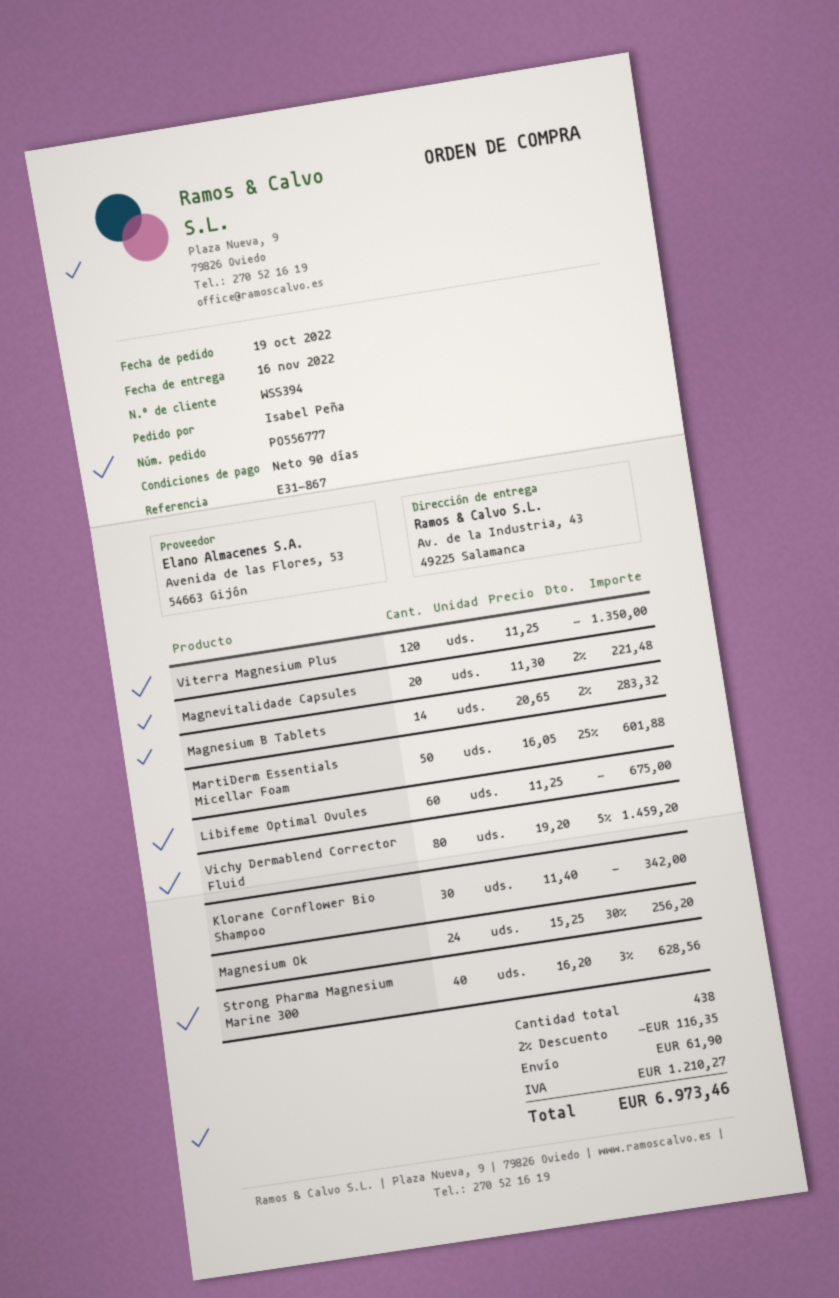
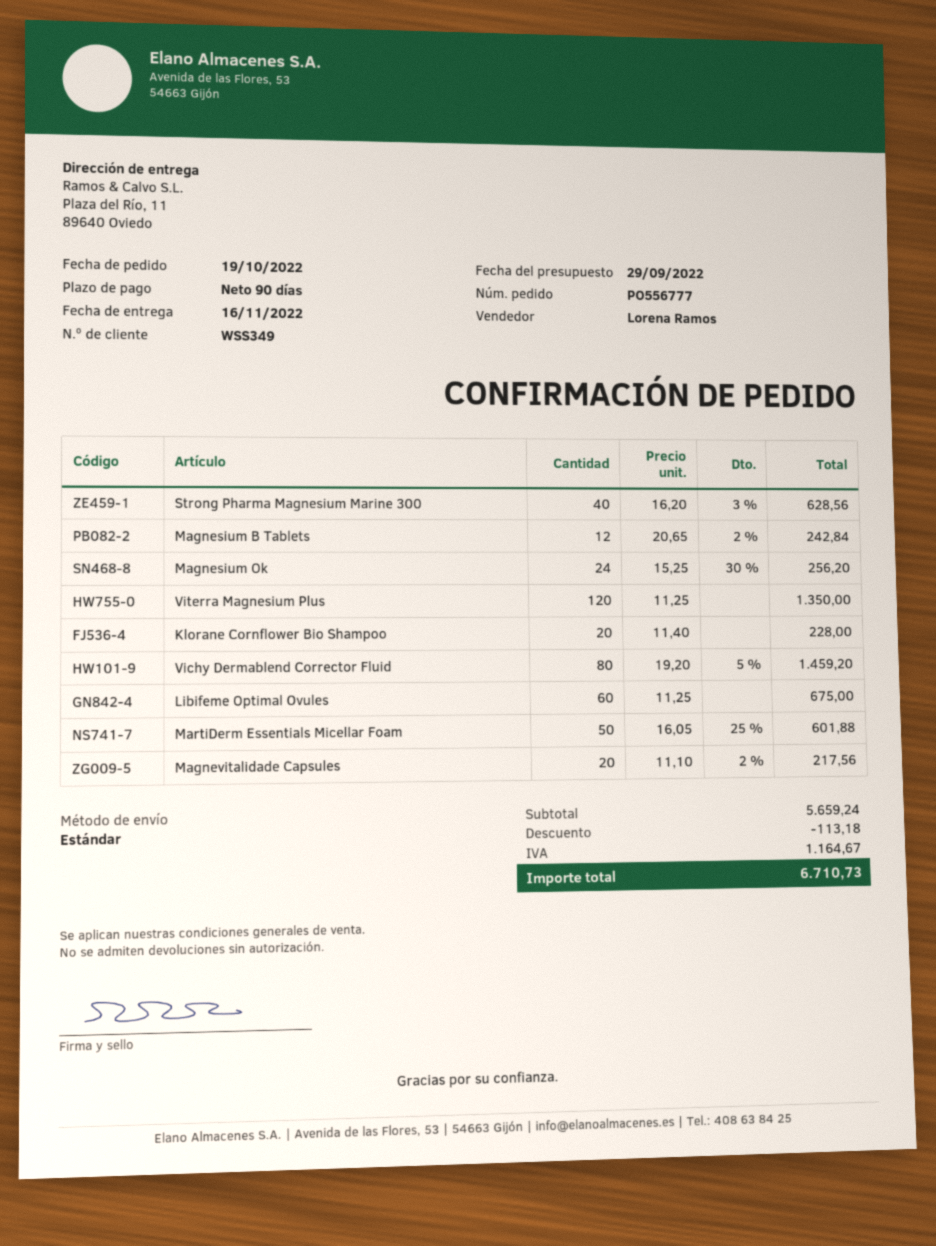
customer number: WSS394 -> WSS349
ship to: Av. de la Industria, 43, 49225 Salamanca -> Plaza del Río, 11, 89640 Oviedo
Magnevitalidade Capsules: 20 x 11.30 - 2% = 221.48 -> 20 x 11.10 - 2% = 217.56
Magnesium B Tablets: 14 x 20.65 - 2% = 283.32 -> 12 x 20.65 - 2% = 242.84
Klorane Cornflower Bio Shampoo: 30 x 11.40 = 342.00 -> 20 x 11.40 = 228.00
discount: 116.35 -> 113.18
shipping: 61.90 -> none
tax: 1210.27 -> 1164.67
total: 6973.46 -> 6710.73

